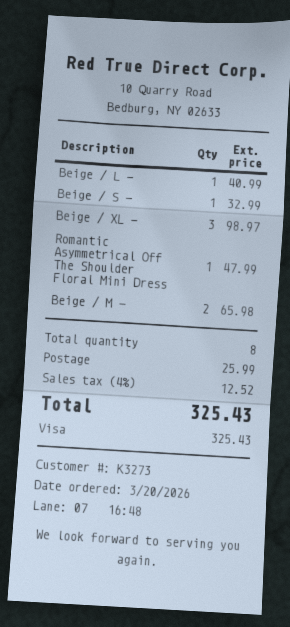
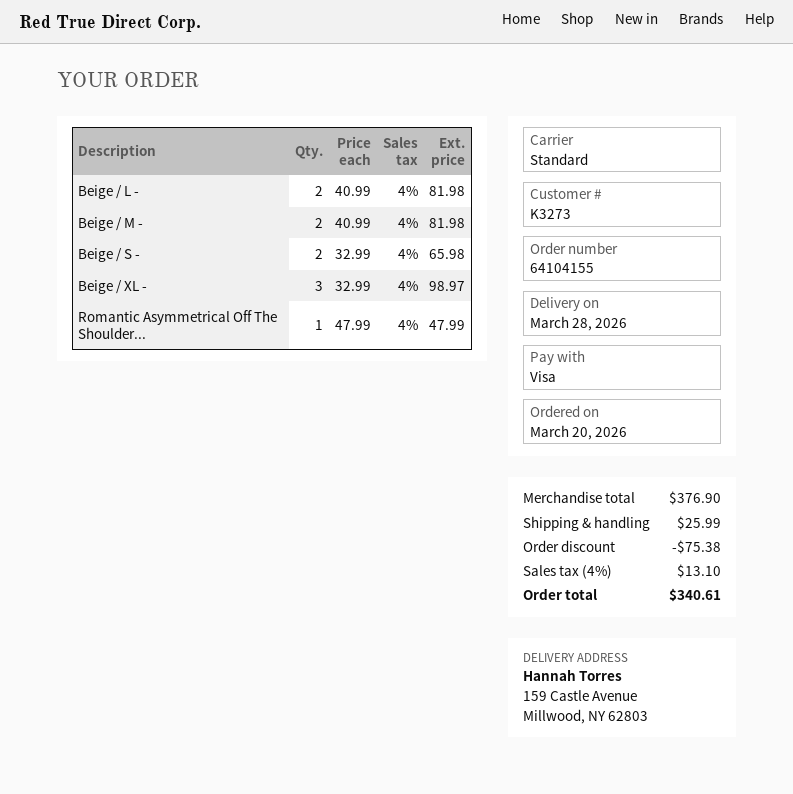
Beige / L -: 1 for 40.99 -> 2 for 81.98
Beige / S -: 1 for 32.99 -> 2 for 65.98
Beige / M -: 2 for 65.98 -> 2 for 81.98
discount: none -> 75.38
tax: 4% = 12.52 -> 4% = 13.10
total: 325.43 -> 340.61

